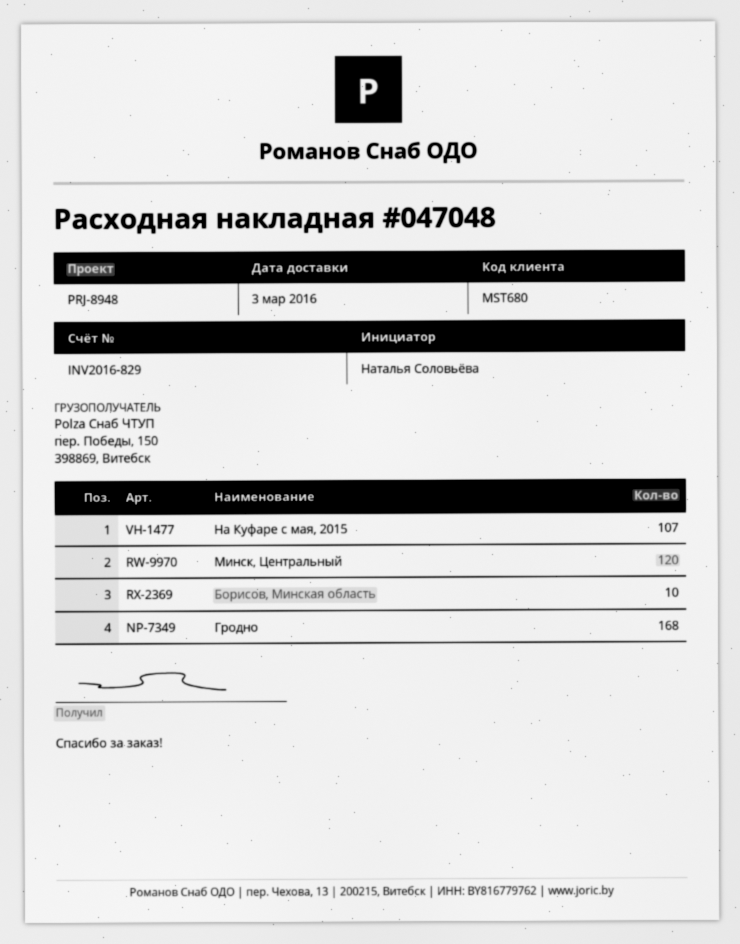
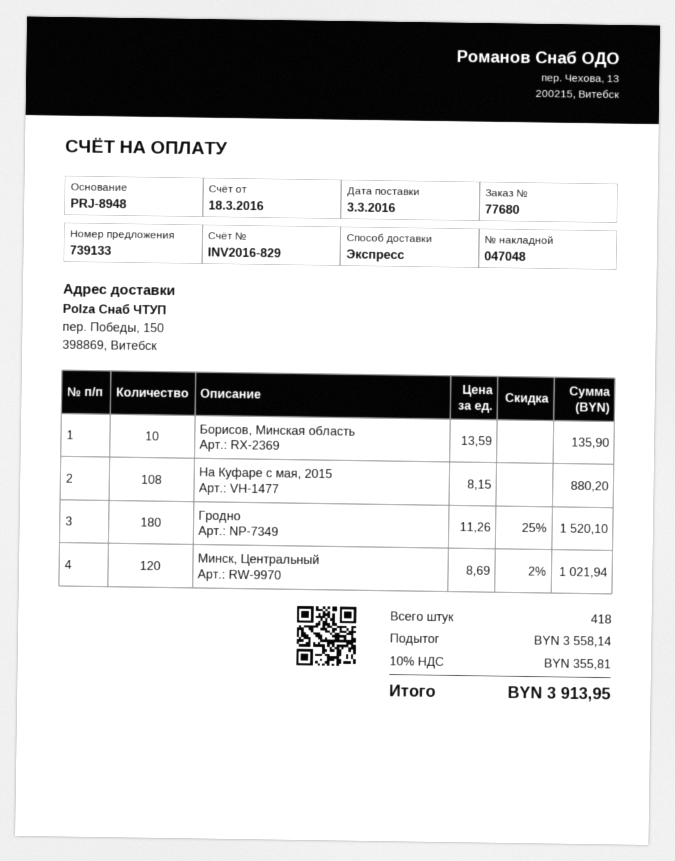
На Куфаре с мая, 2015: 107 -> 108
Гродно: 168 -> 180

